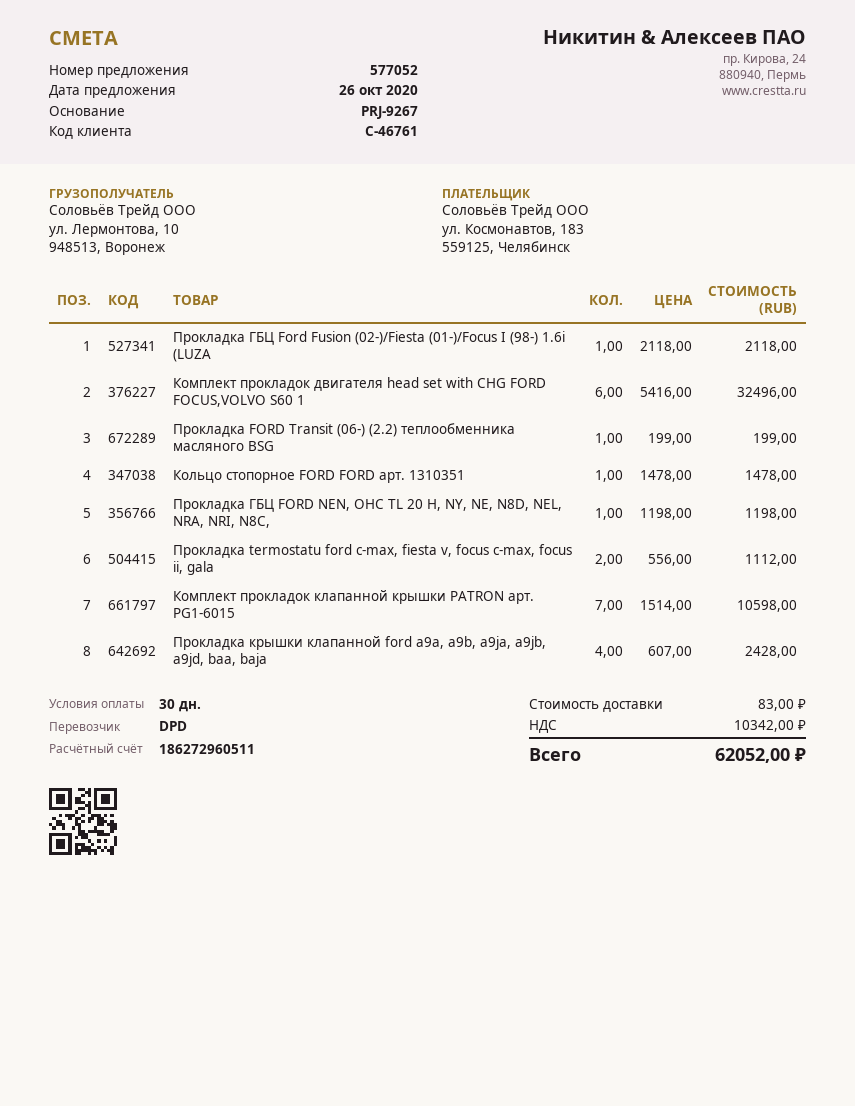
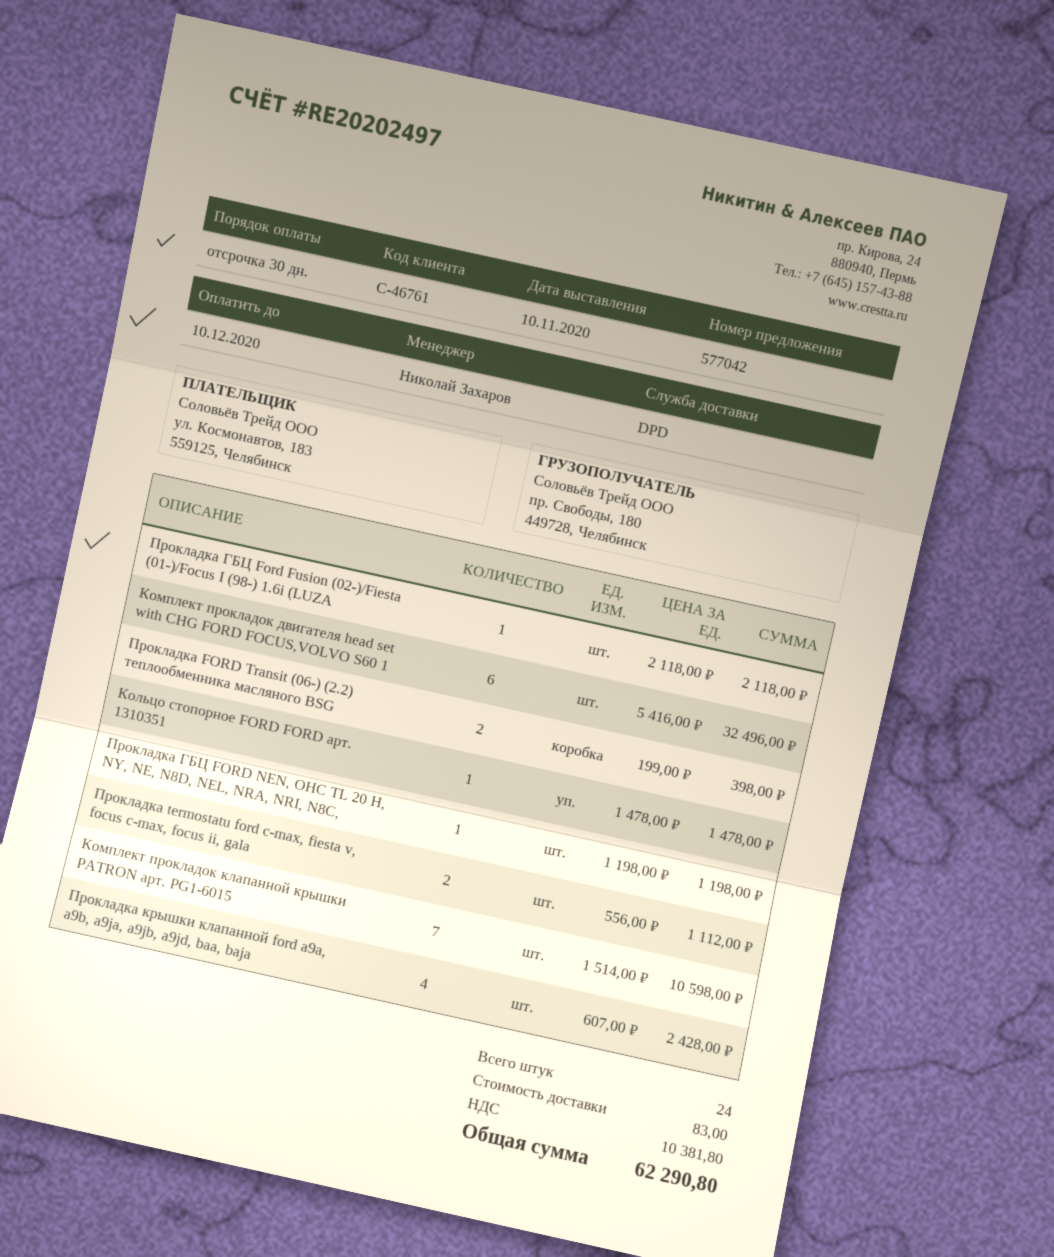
quote number: 577052 -> 577042
ship to: ул. Лермонтова, 10, 948513, Воронеж -> пр. Свободы, 180, 449728, Челябинск
Прокладка FORD Transit (06-) (2.2) теплообменника масляного BSG: 1 x 199.00 = 199.00 -> 2 x 199.00 = 398.00
tax: 10342.00 -> 10381.80
total: 62052.00 -> 62290.80

